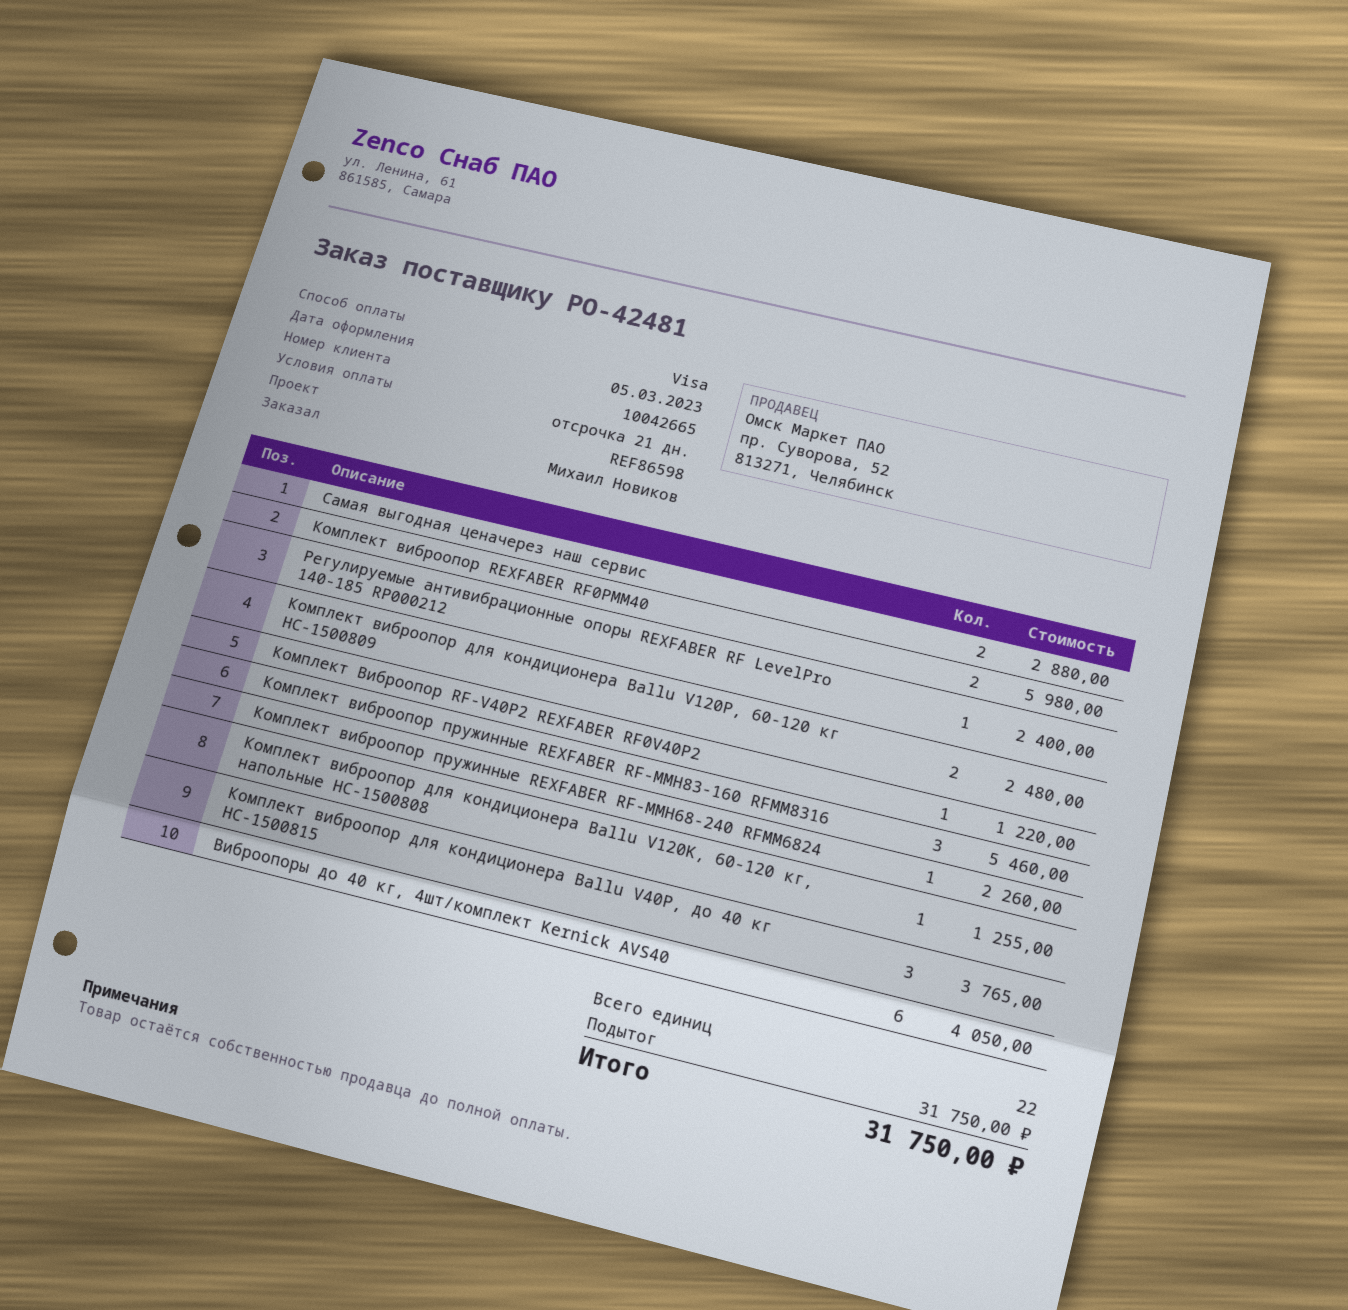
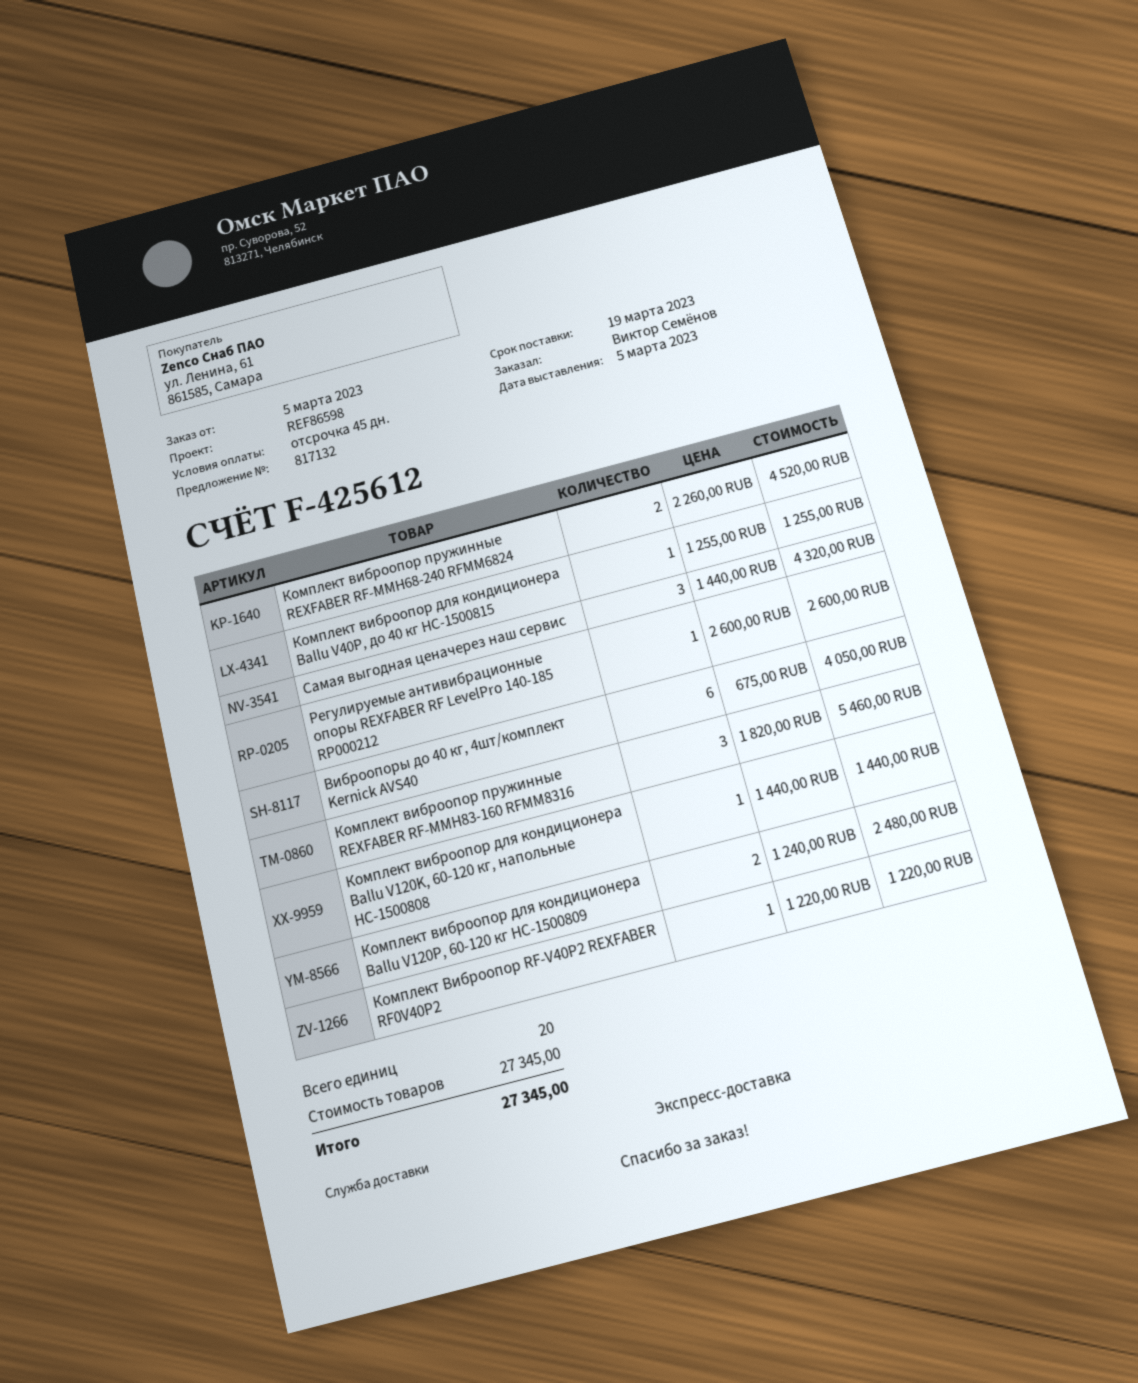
payment terms: 21 days -> 45 days
ordered by: Михаил Новиков -> Виктор Семёнов
Самая выгодная ценачерез наш сервис: 2 for 2880.00 -> 3 for 4320.00
Комплект виброопор REXFABER RF0PMM40: 2 for 5980.00 -> none
Регулируемые антивибрационные опоры REXFABER RF LevelPro 140-185 RP000212: 1 for 2400.00 -> 1 for 2600.00
Комплект виброопор пружинные REXFABER RF-MMH68-240 RFMM6824: 1 for 2260.00 -> 2 for 4520.00
Комплект виброопор для кондиционера Ballu V120K, 60-120 кг, напольные НС-1500808: 1 for 1255.00 -> 1 for 1440.00
Комплект виброопор для кондиционера Ballu V40P, до 40 кг НС-1500815: 3 for 3765.00 -> 1 for 1255.00
total quantity: 22 -> 20
subtotal: 31750.00 -> 27345.00
total: 31750.00 -> 27345.00

